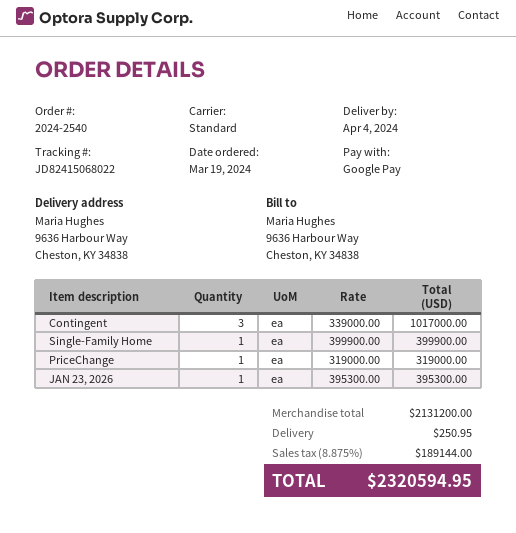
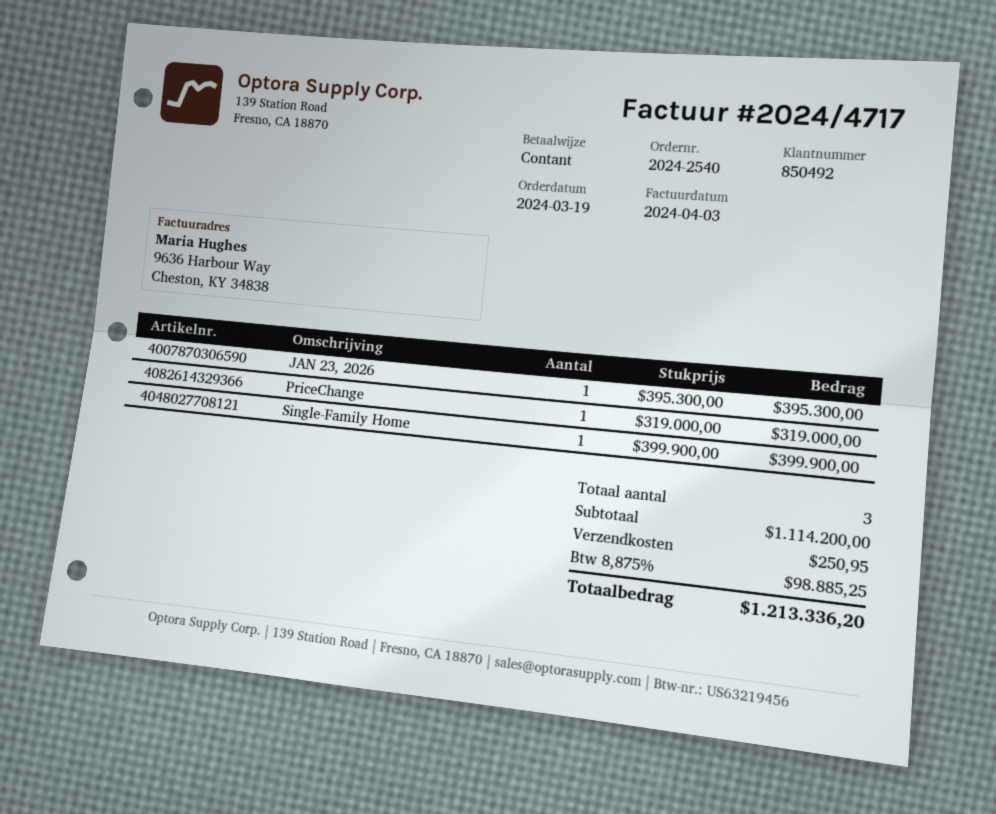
payment method: Google Pay -> cash
Contingent: 3 x 339000.00 = 1017000.00 -> none
subtotal: 2131200.00 -> 1114200.00
tax: 8.875% = 189144.00 -> 8.875% = 98885.25
total: 2320594.95 -> 1213336.20

